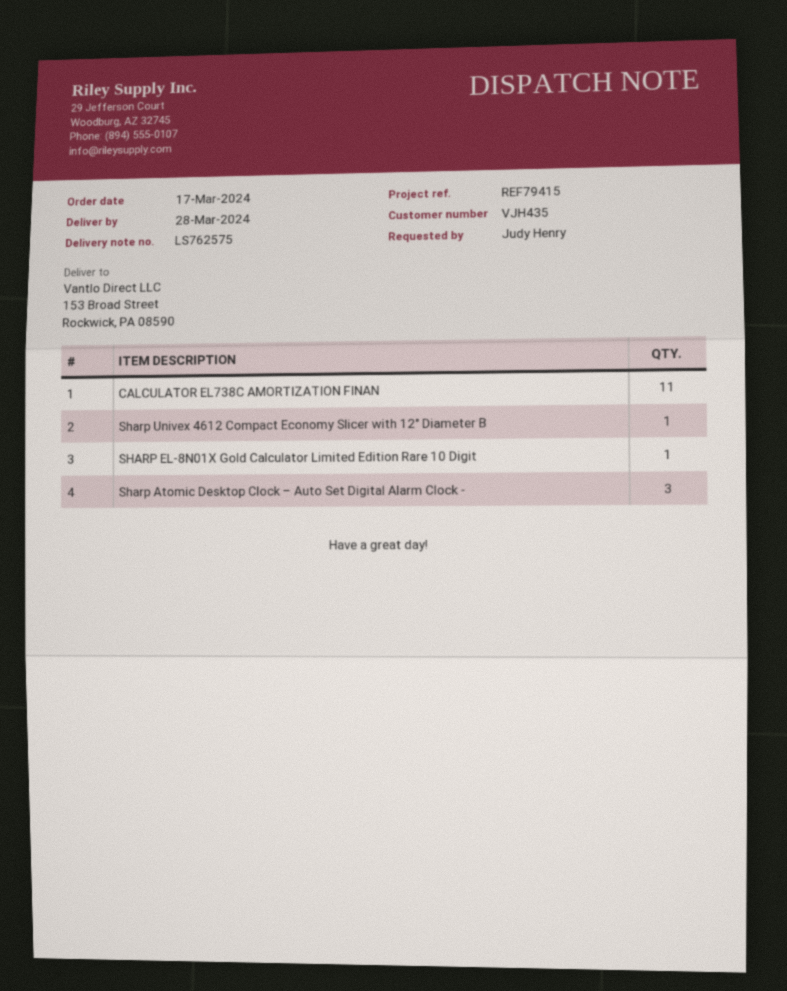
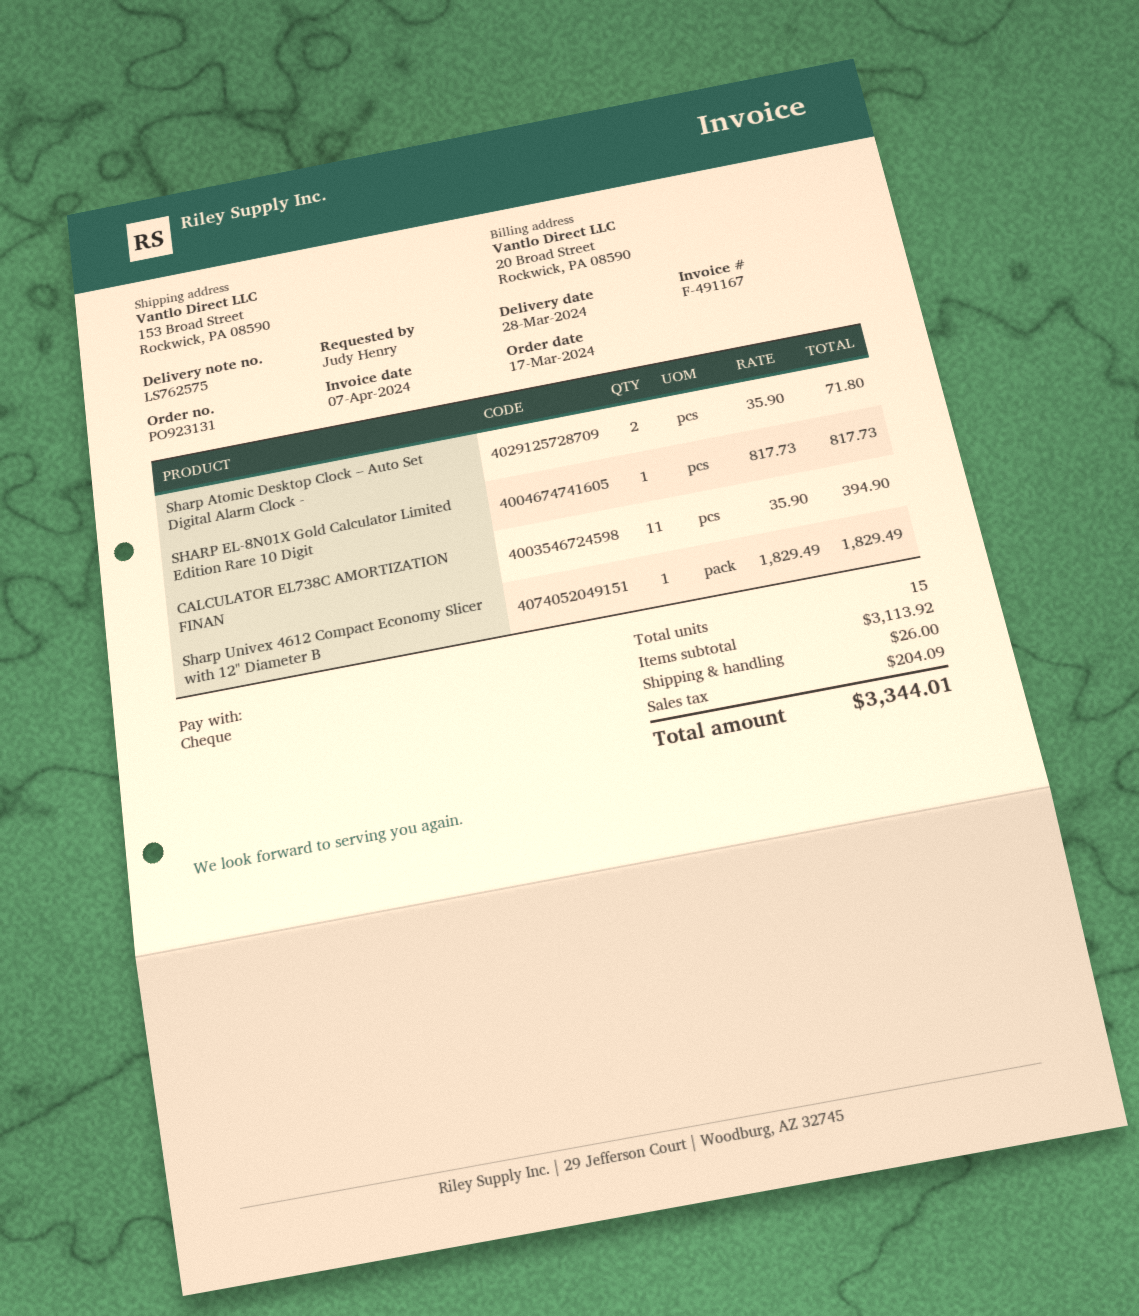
Sharp Atomic Desktop Clock – Auto Set Digital Alarm Clock -: 3 -> 2

